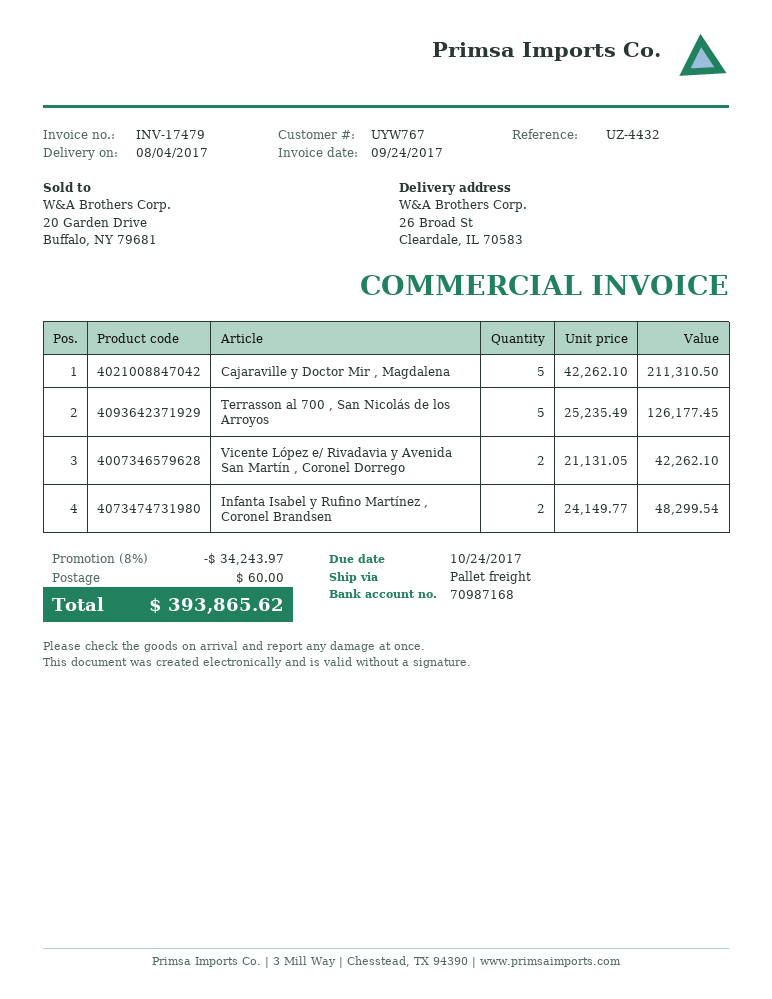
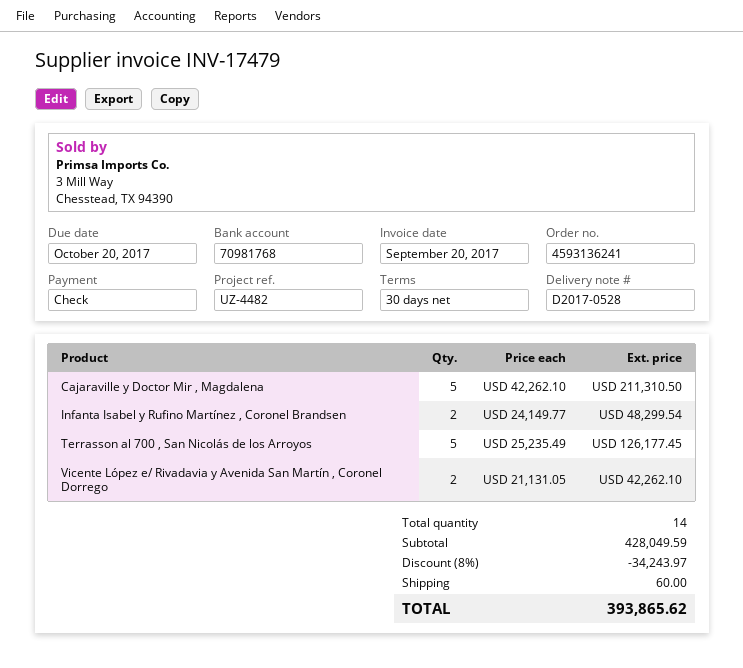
invoice date: 2017-09-24 -> 2017-09-20
due date: 2017-10-24 -> 2017-10-20
reference: UZ-4432 -> UZ-4482
bank account: 70987168 -> 70981768

